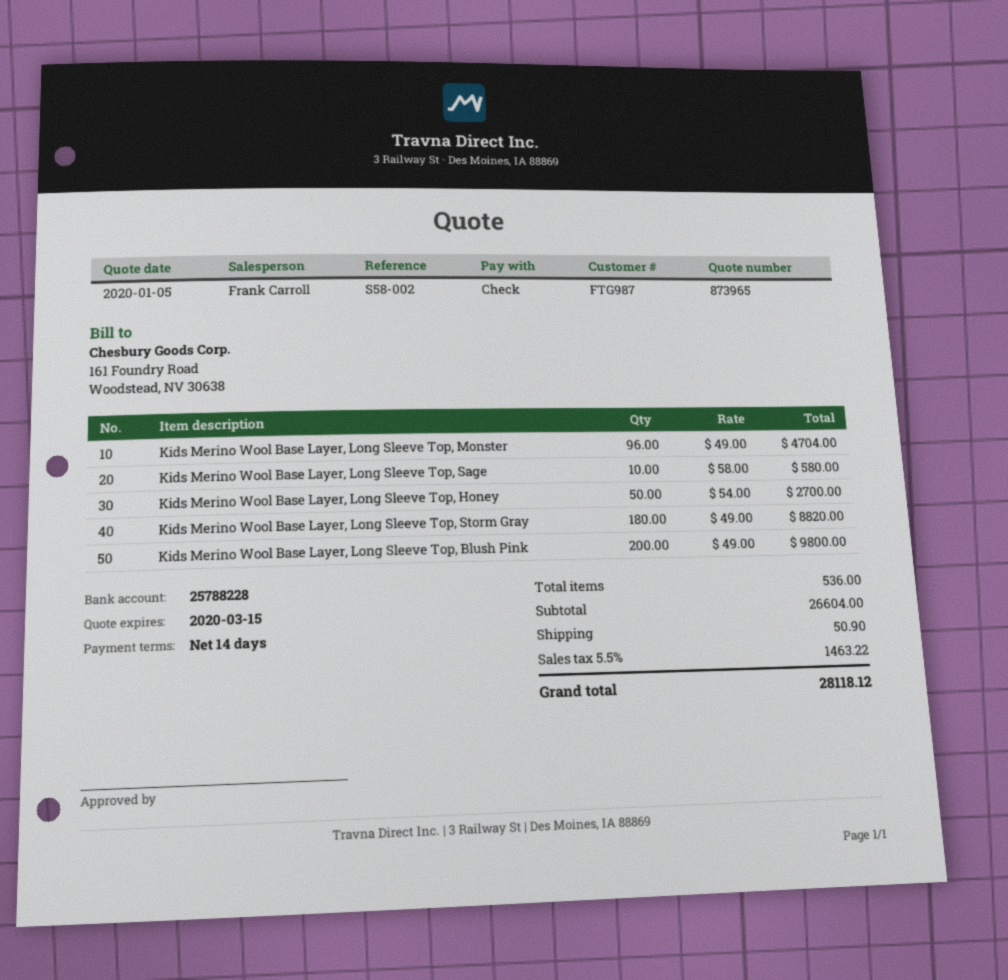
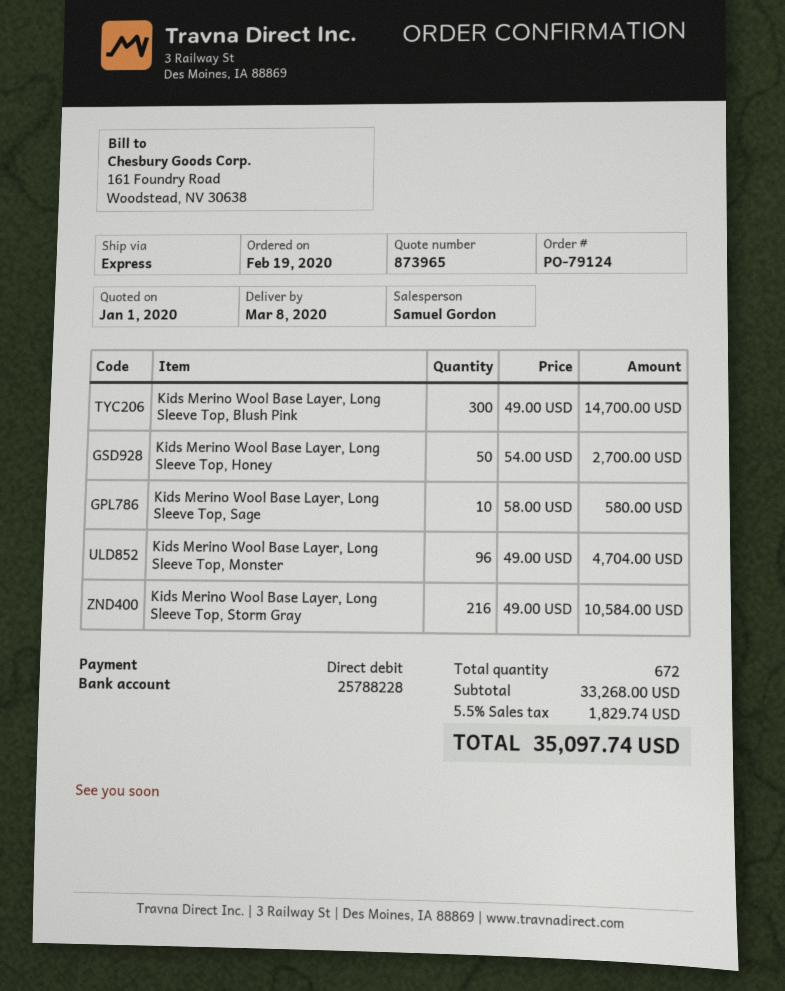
quote date: 2020-01-05 -> 2020-01-01
sales rep: Frank Carroll -> Samuel Gordon
payment method: cheque -> direct debit
Kids Merino Wool Base Layer, Long Sleeve Top, Storm Gray: 180 x 49.00 = 8820.00 -> 216 x 49.00 = 10584.00
Kids Merino Wool Base Layer, Long Sleeve Top, Blush Pink: 200 x 49.00 = 9800.00 -> 300 x 49.00 = 14700.00
total quantity: 536 -> 672
subtotal: 26604.00 -> 33268.00
shipping: 50.90 -> none
tax: 5.5% = 1463.22 -> 5.5% = 1829.74
total: 28118.12 -> 35097.74

